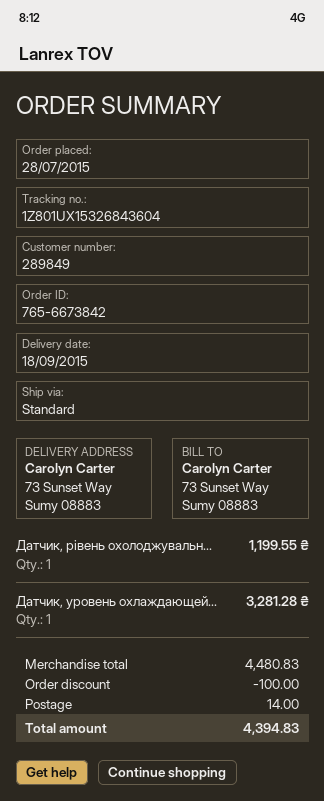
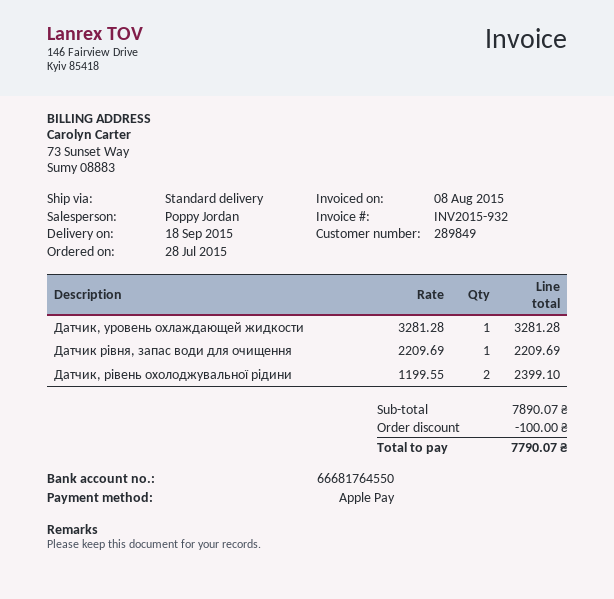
Датчик, рівень охолоджувальн...: 1 for 1199.55 -> 2 for 2399.10
Датчик рівня, запас води для очищення: none -> 1 for 2209.69
subtotal: 4480.83 -> 7890.07
shipping: 14.00 -> none
total: 4394.83 -> 7790.07

